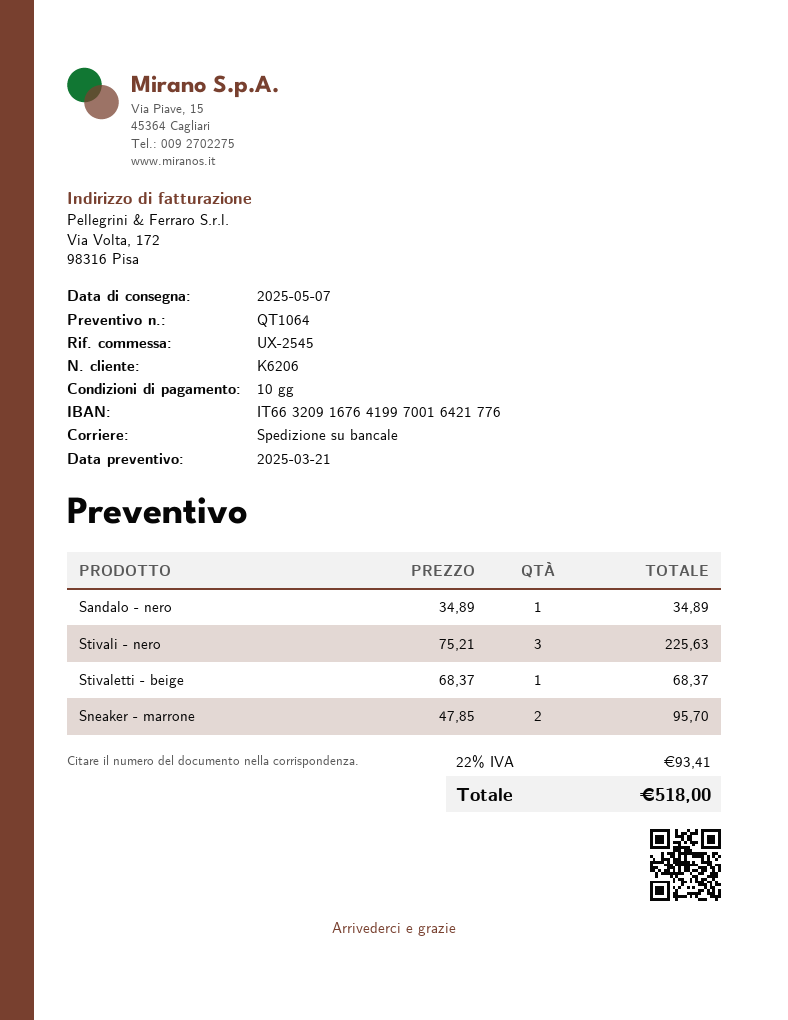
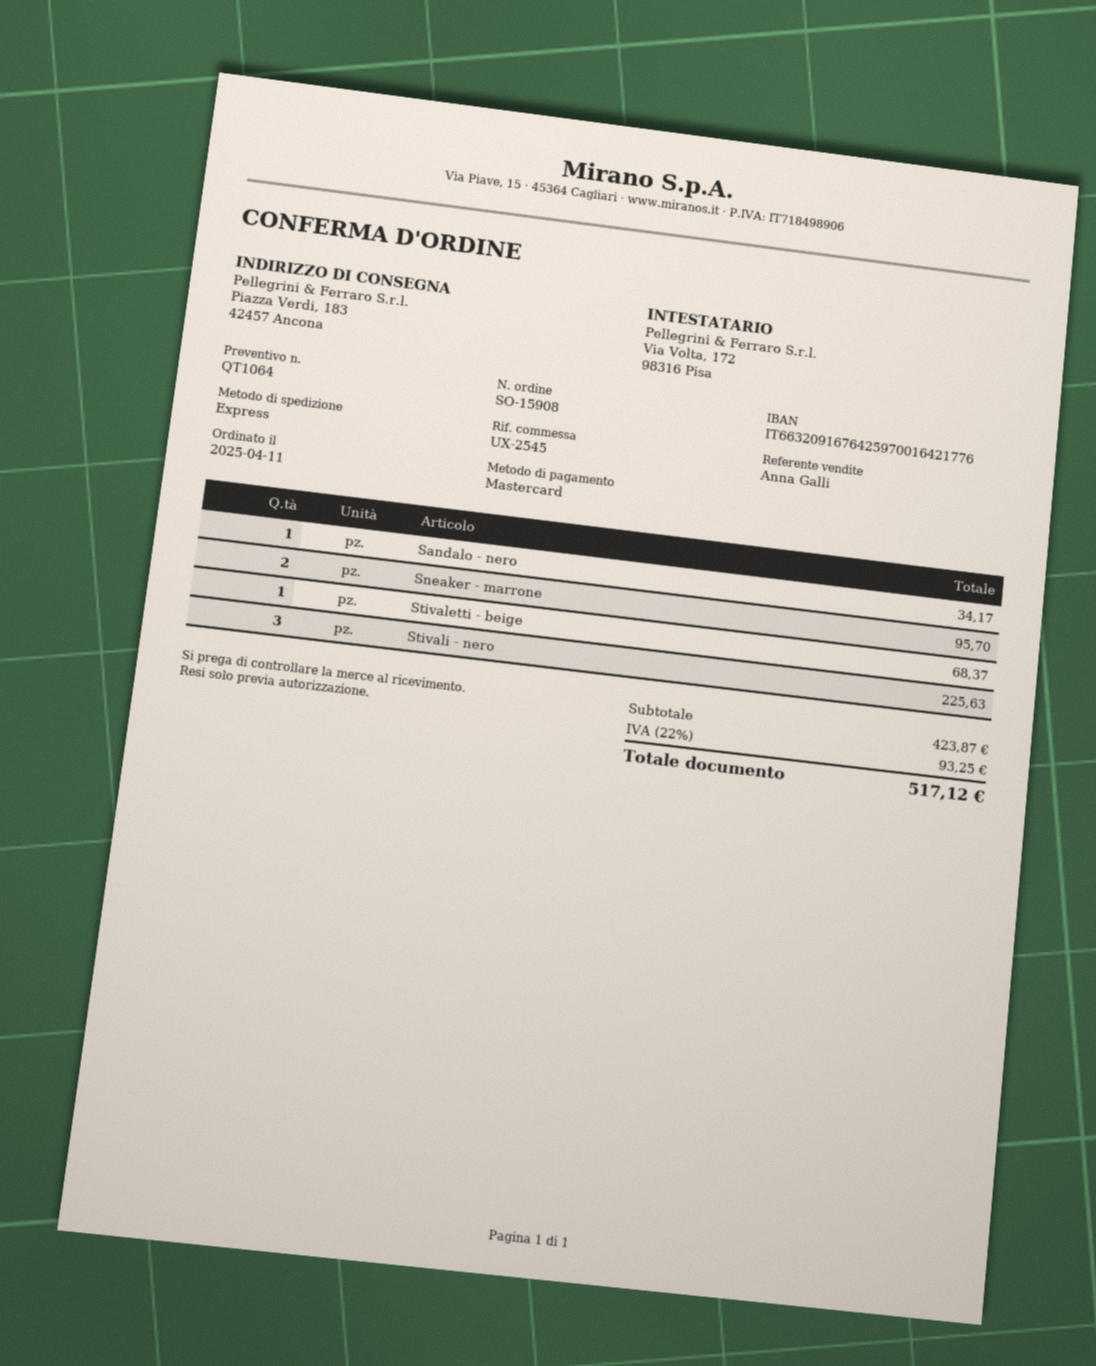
bank account: IT6632091676419970016421776 -> IT6632091676425970016421776
shipping method: pallet freight -> express
Sandalo - nero: 1 for 34.89 -> 1 for 34.17
tax: 22% = 93.41 -> 22% = 93.25
total: 518.00 -> 517.12

